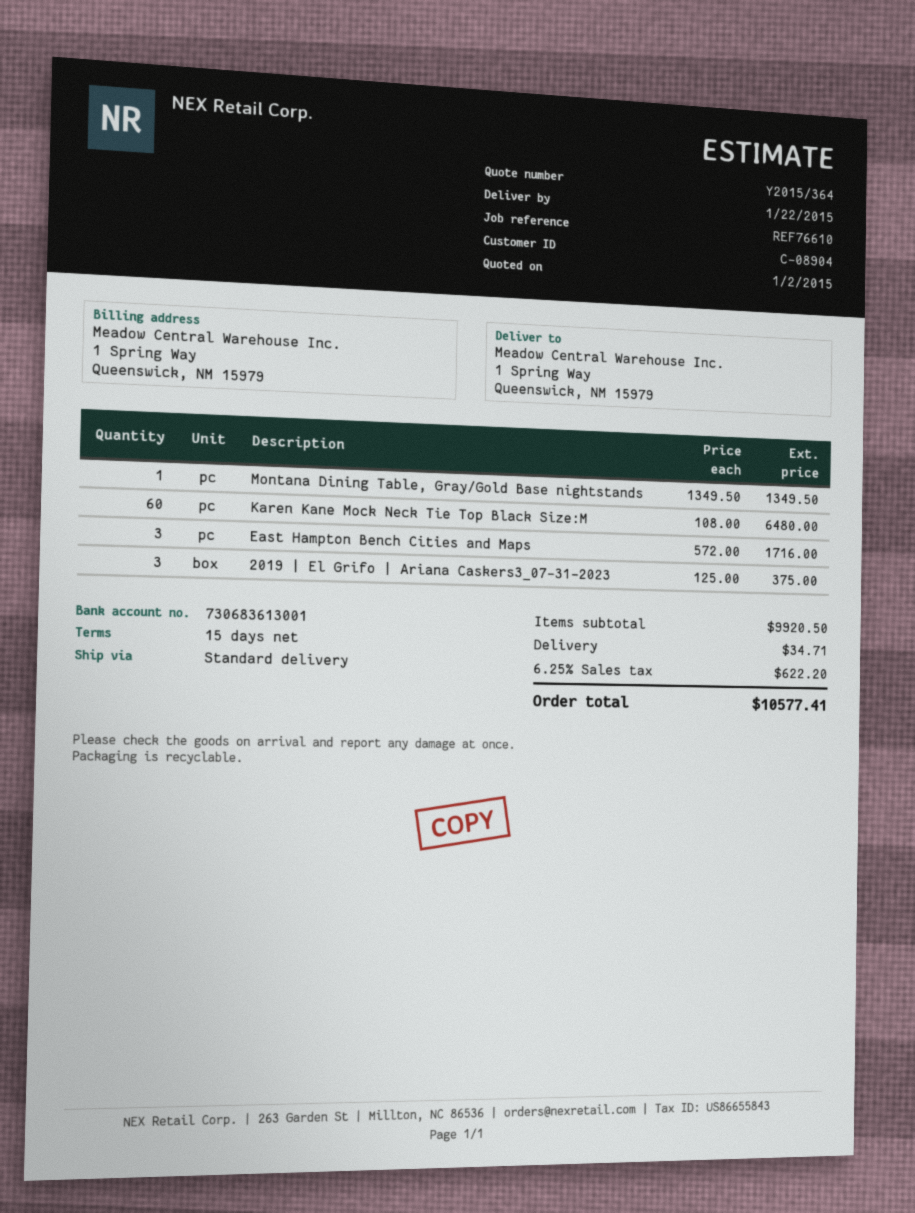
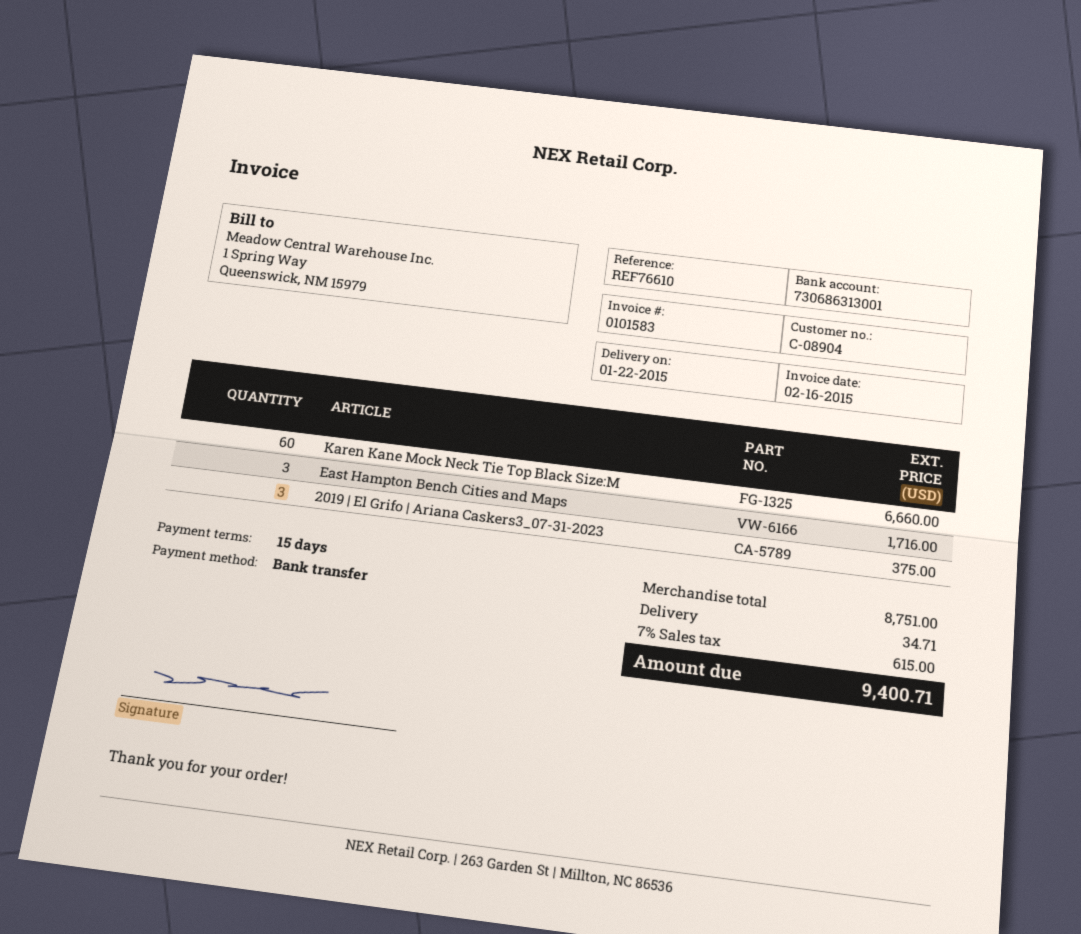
bank account: 730683613001 -> 730686313001
Montana Dining Table, Gray/Gold Base nightstands: 1 for 1349.50 -> none
Karen Kane Mock Neck Tie Top Black Size:M: 60 for 6480.00 -> 60 for 6660.00
subtotal: 9920.50 -> 8751.00
tax: 6.25% = 622.20 -> 7% = 615.00
total: 10577.41 -> 9400.71

